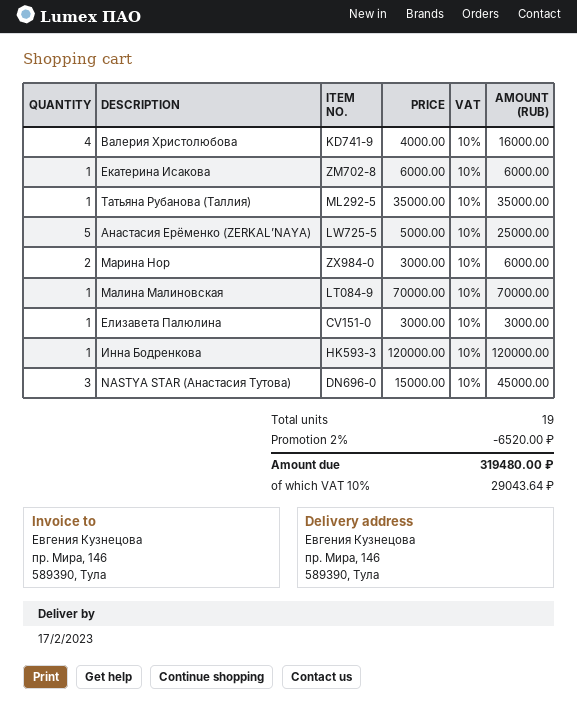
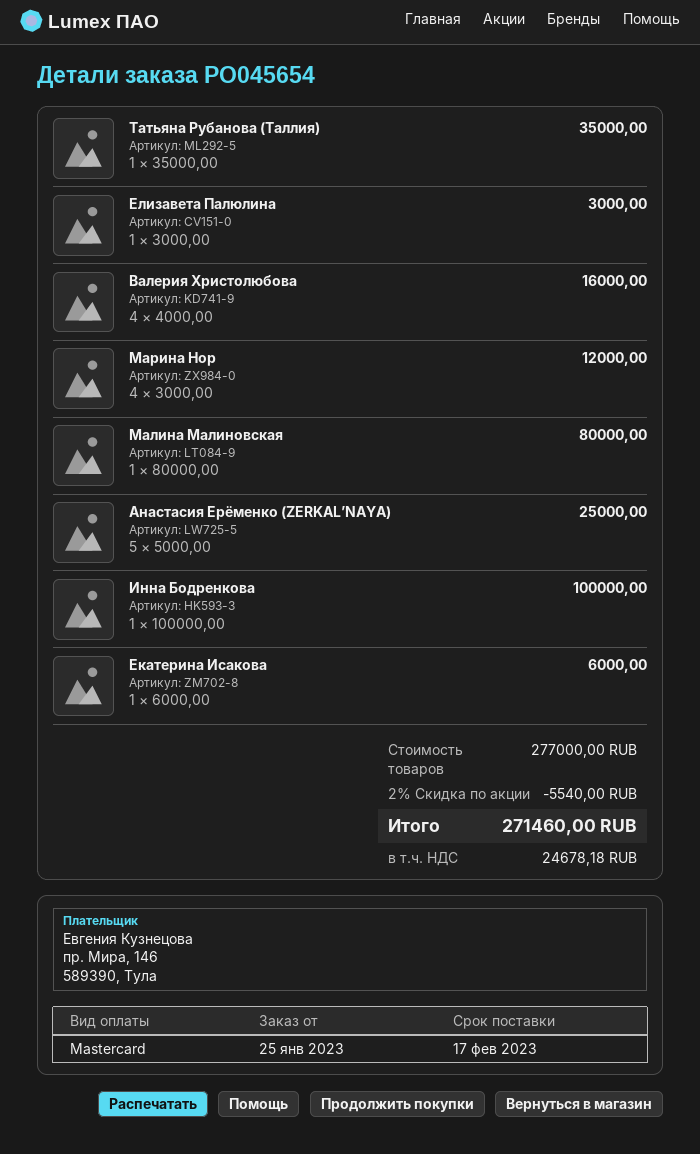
Марина Нор: 2 x 3000.00 = 6000.00 -> 4 x 3000.00 = 12000.00
Малина Малиновская: 1 x 70000.00 = 70000.00 -> 1 x 80000.00 = 80000.00
Инна Бодренкова: 1 x 120000.00 = 120000.00 -> 1 x 100000.00 = 100000.00
NASTYA STAR (Анастасия Тутова): 3 x 15000.00 = 45000.00 -> none
discount: 2% = 6520.00 -> 2% = 5540.00
tax: 29043.64 -> 24678.18
total: 319480.00 -> 271460.00

